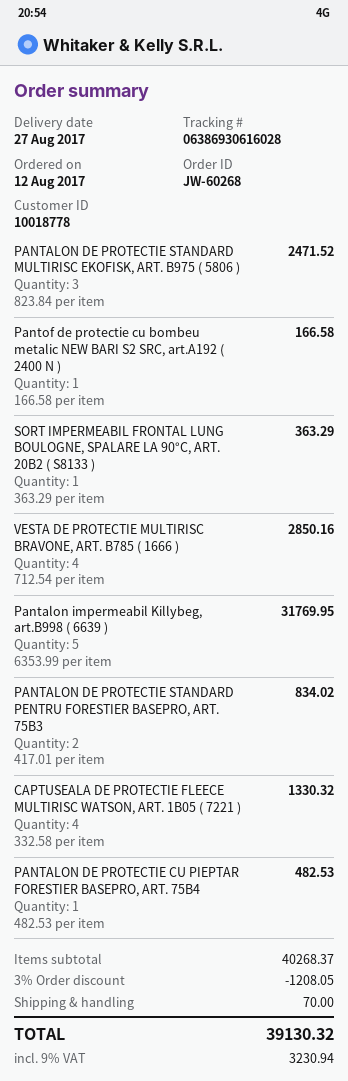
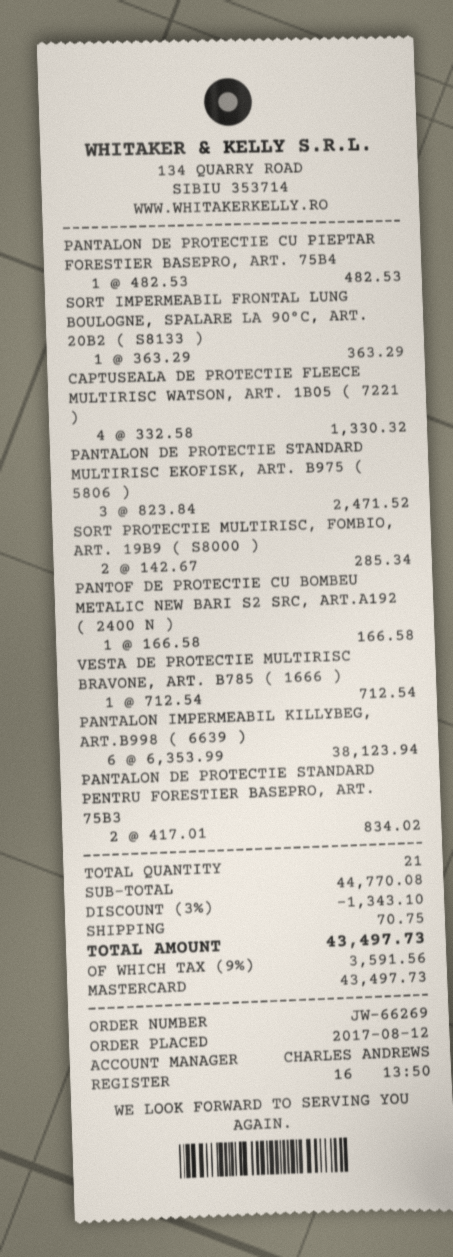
order number: JW-60268 -> JW-66269
VESTA DE PROTECTIE MULTIRISC BRAVONE, ART. B785 ( 1666 ): 4 x 712.54 = 2850.16 -> 1 x 712.54 = 712.54
Pantalon impermeabil Killybeg, art.B998 ( 6639 ): 5 x 6353.99 = 31769.95 -> 6 x 6353.99 = 38123.94
SORT PROTECTIE MULTIRISC, FOMBIO, ART. 19B9 ( S8000 ): none -> 2 x 142.67 = 285.34
subtotal: 40268.37 -> 44770.08
discount: 3% = 1208.05 -> 3% = 1343.10
shipping: 70.00 -> 70.75
tax: 9% = 3230.94 -> 9% = 3591.56
total: 39130.32 -> 43497.73

